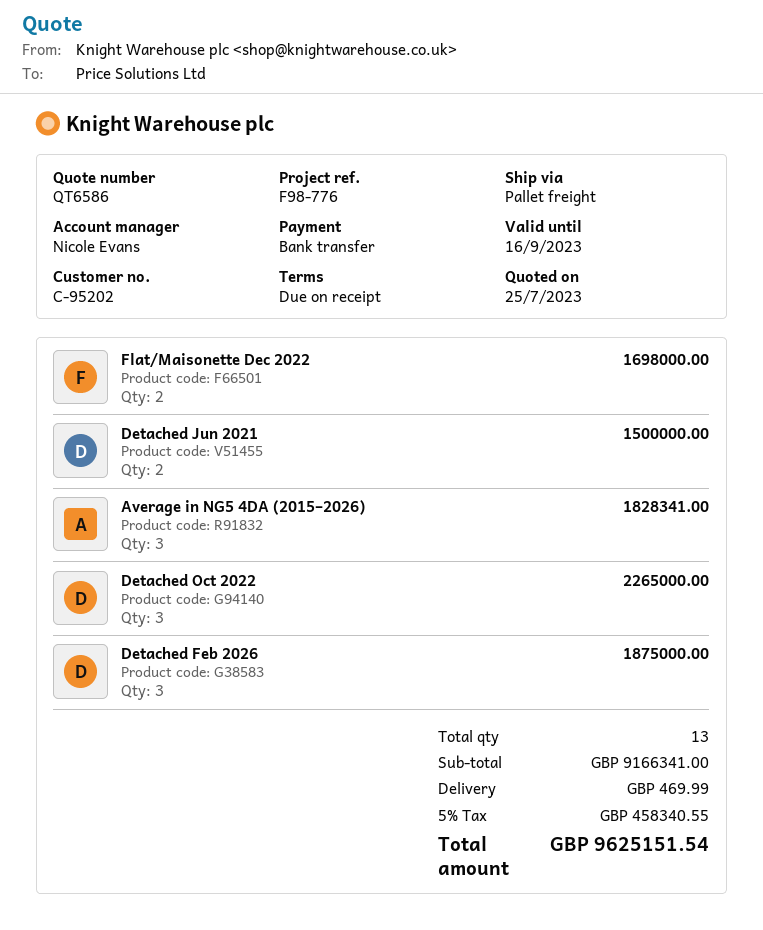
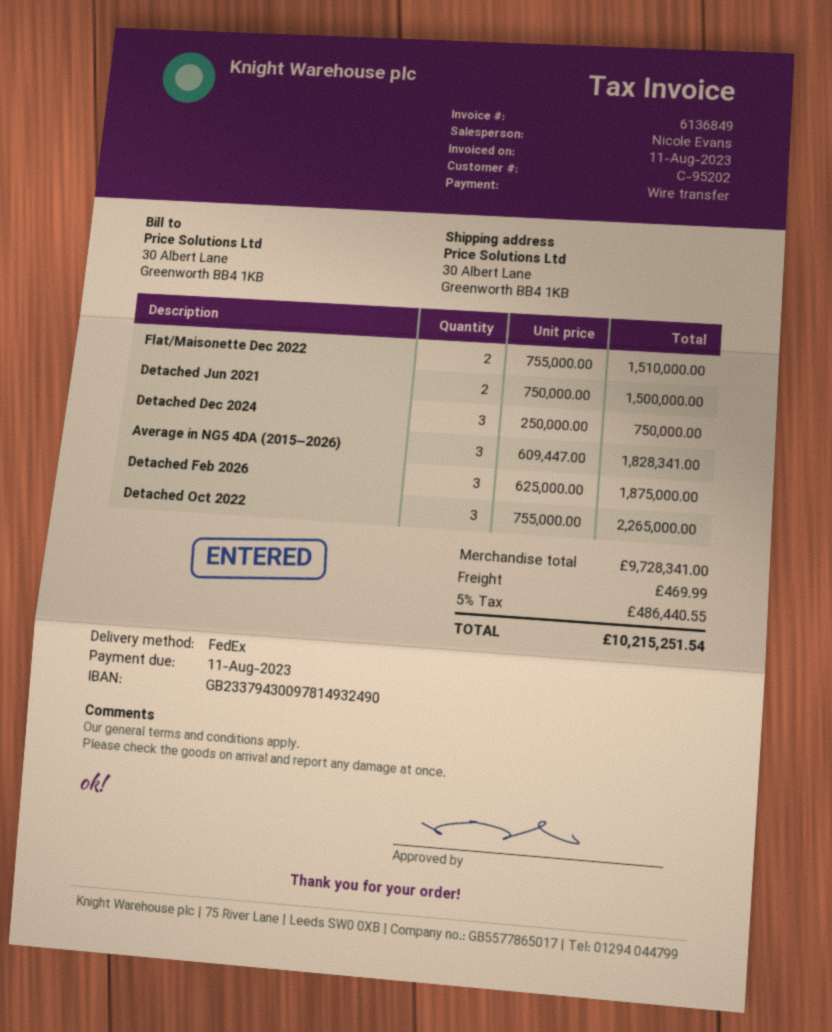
shipping method: pallet freight -> FedEx
Flat/Maisonette Dec 2022: 2 for 1698000.00 -> 2 for 1510000.00
Detached Dec 2024: none -> 3 for 750000.00
subtotal: 9166341.00 -> 9728341.00
tax: 5% = 458340.55 -> 5% = 486440.55
total: 9625151.54 -> 10215251.54

